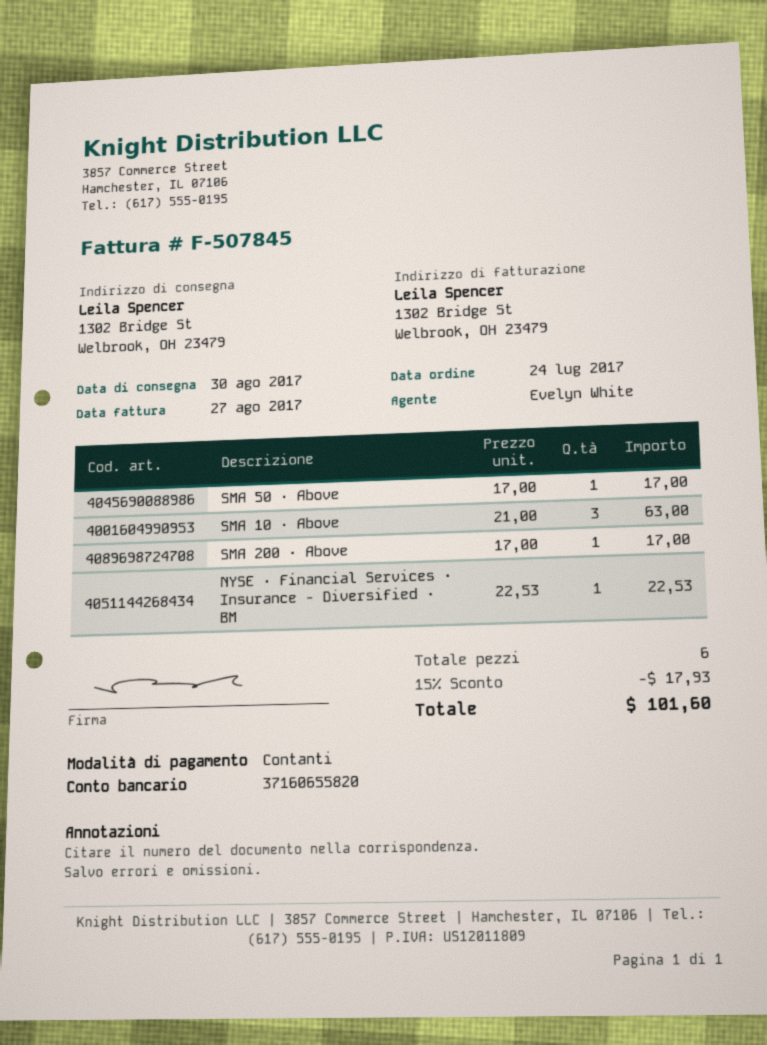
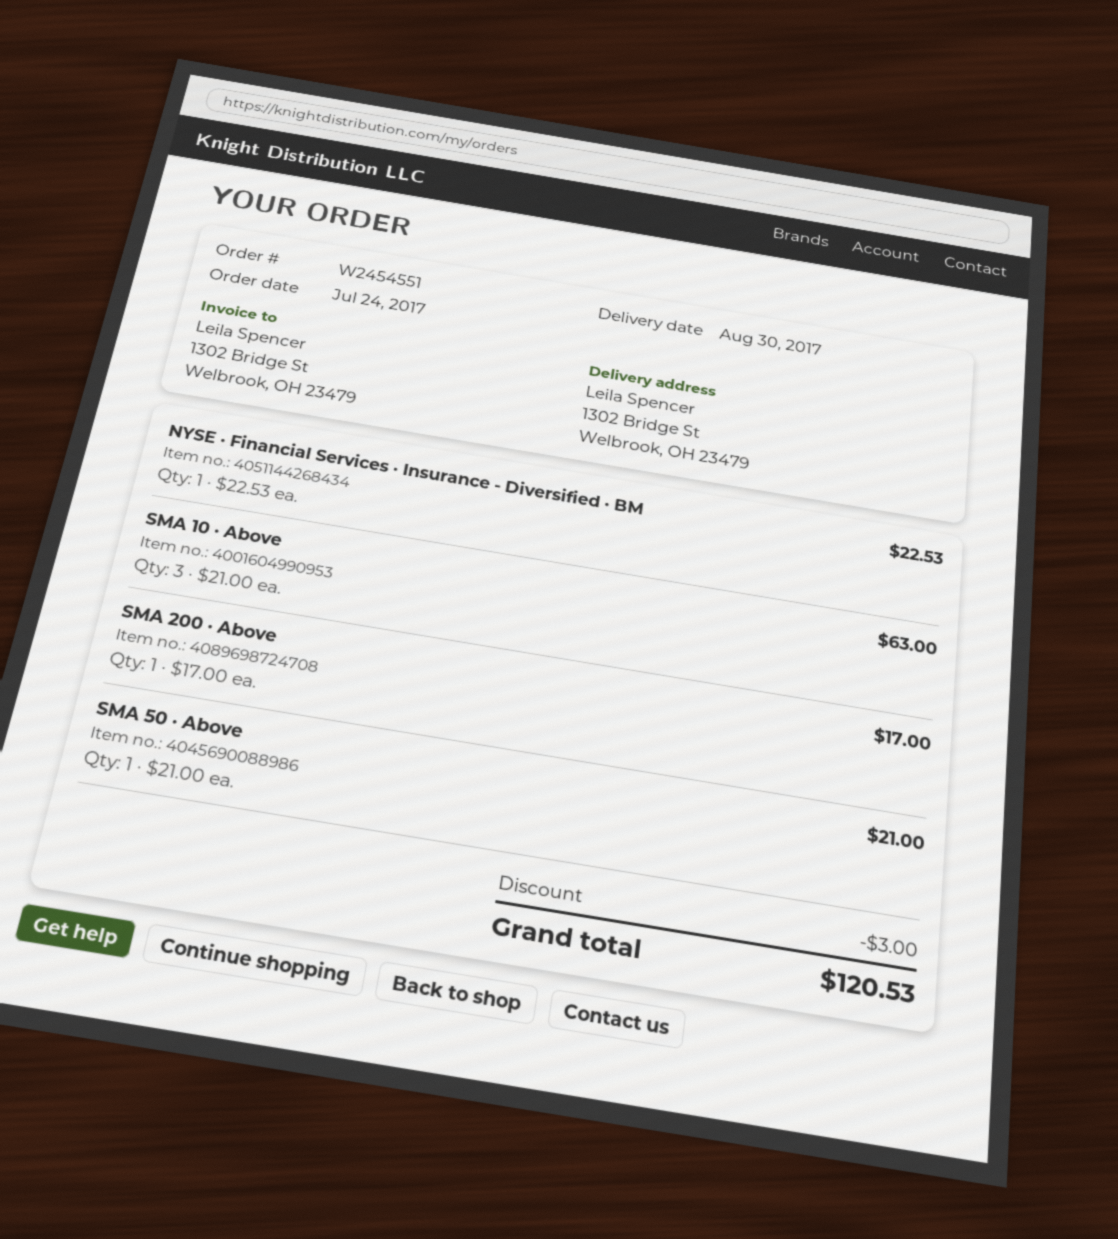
SMA 50 · Above: 1 x 17.00 = 17.00 -> 1 x 21.00 = 21.00
discount: 17.93 -> 3.00
total: 101.60 -> 120.53

